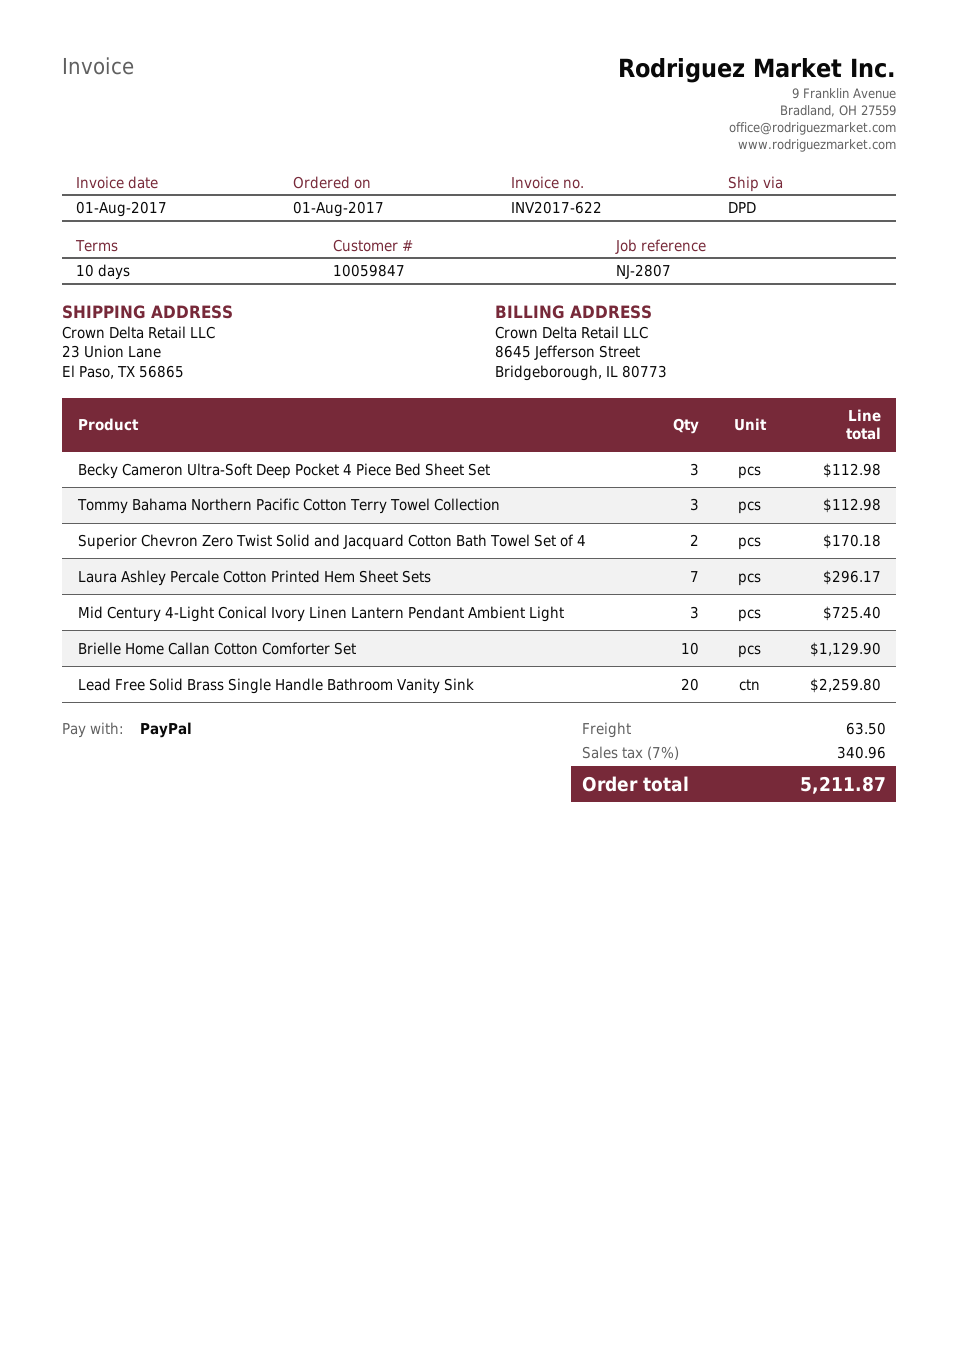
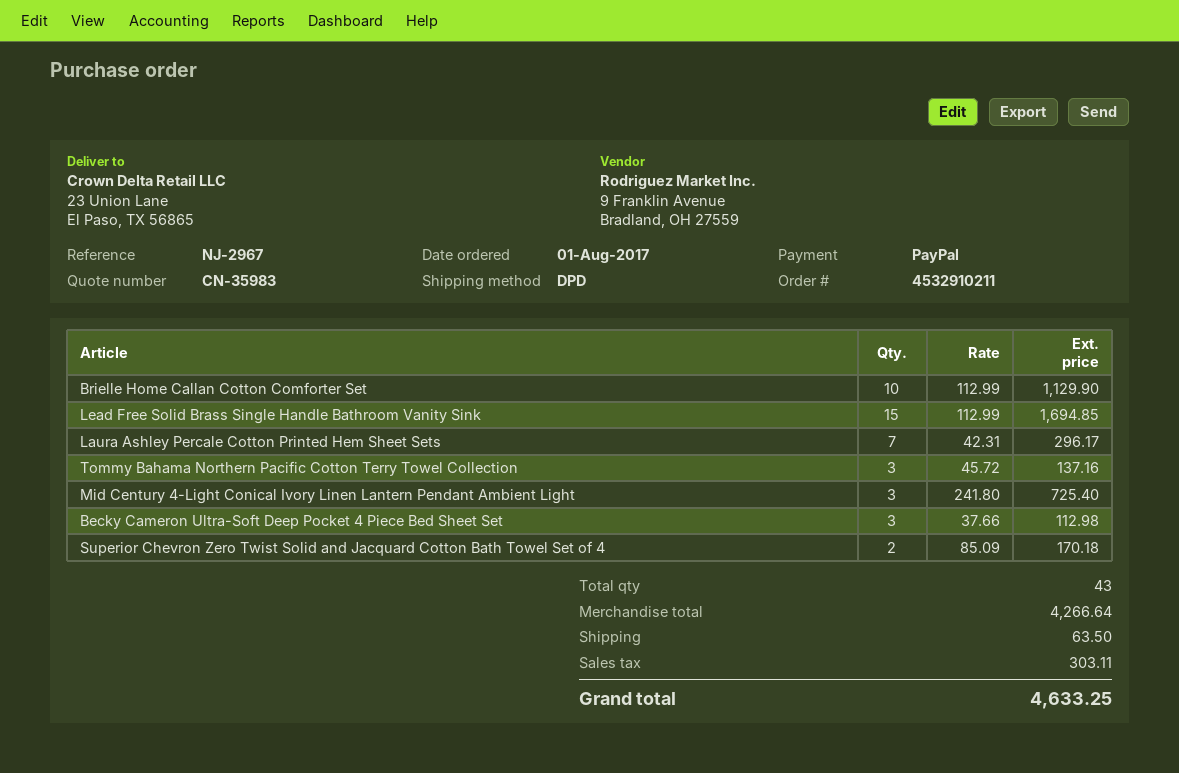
reference: NJ-2807 -> NJ-2967
Tommy Bahama Northern Pacific Cotton Terry Towel Collection: 3 for 112.98 -> 3 for 137.16
Lead Free Solid Brass Single Handle Bathroom Vanity Sink: 20 for 2259.80 -> 15 for 1694.85
tax: 340.96 -> 303.11
total: 5211.87 -> 4633.25

